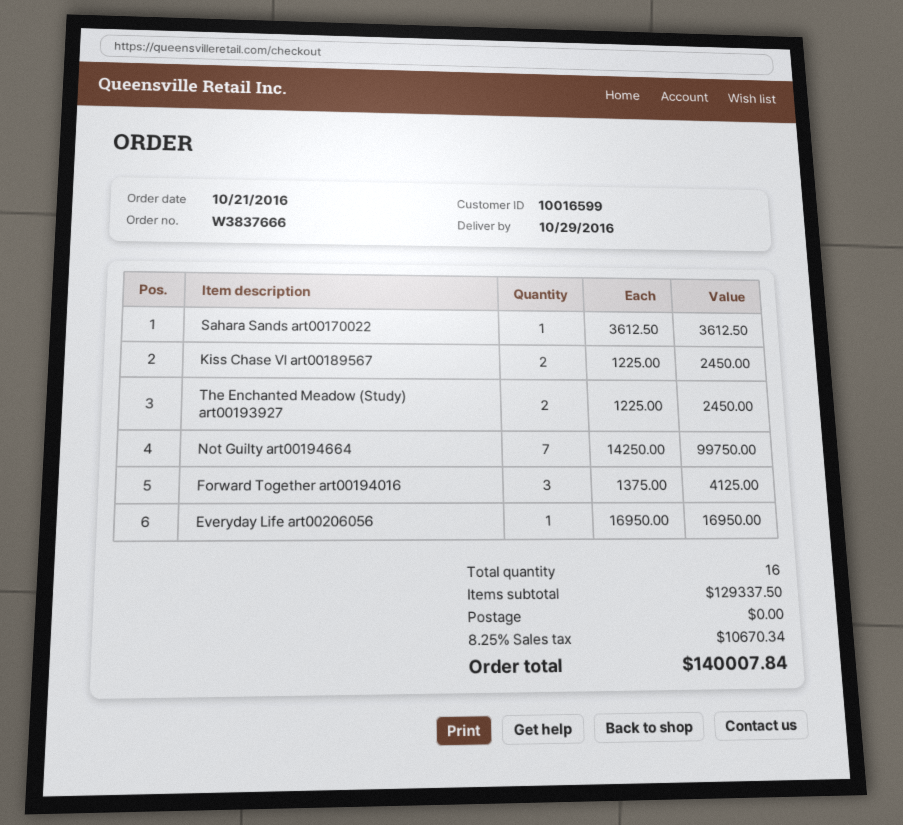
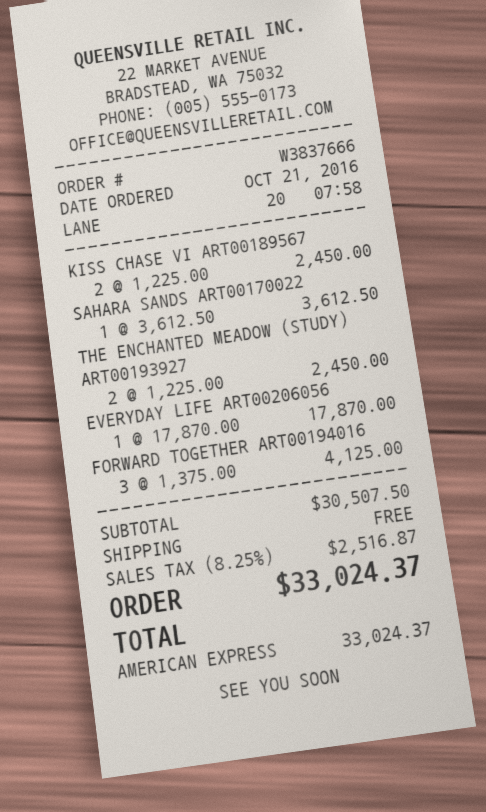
Not Guilty art00194664: 7 x 14250.00 = 99750.00 -> none
Everyday Life art00206056: 1 x 16950.00 = 16950.00 -> 1 x 17870.00 = 17870.00
subtotal: 129337.50 -> 30507.50
tax: 8.25% = 10670.34 -> 8.25% = 2516.87
total: 140007.84 -> 33024.37

